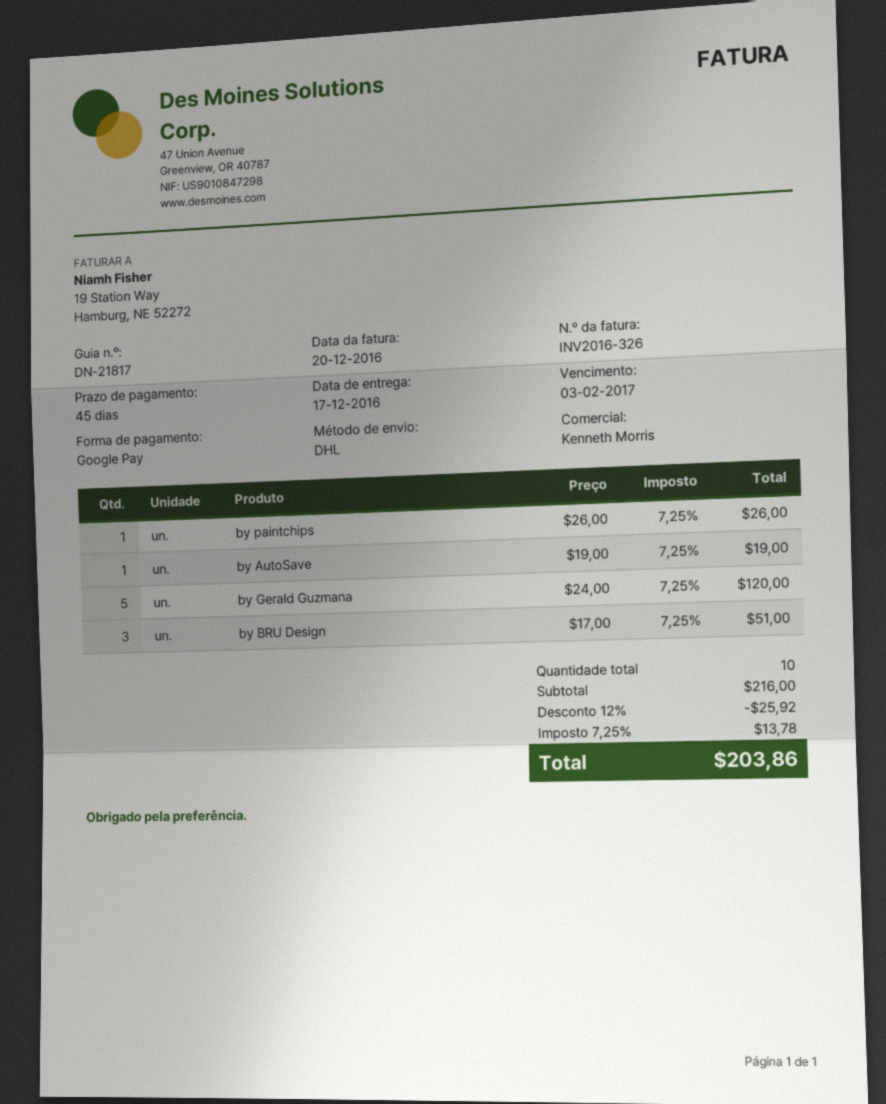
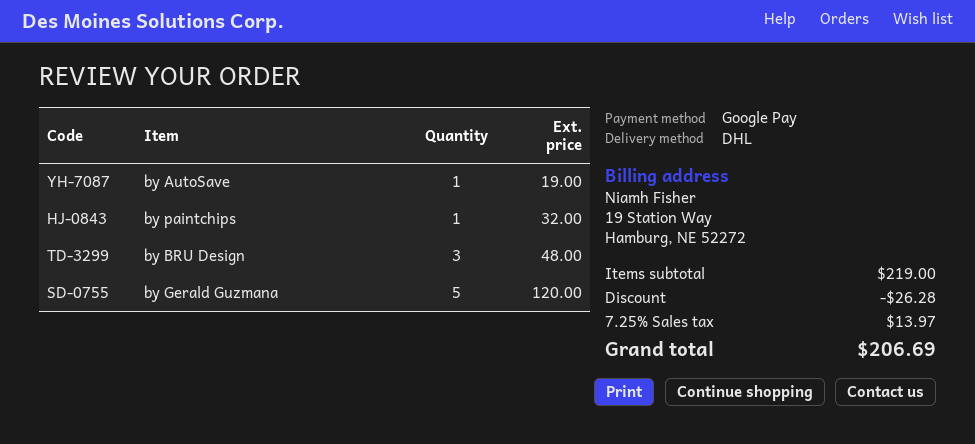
by paintchips: 1 for 26.00 -> 1 for 32.00
by BRU Design: 3 for 51.00 -> 3 for 48.00
subtotal: 216.00 -> 219.00
discount: 25.92 -> 26.28
tax: 7.25% = 13.78 -> 7.25% = 13.97
total: 203.86 -> 206.69

